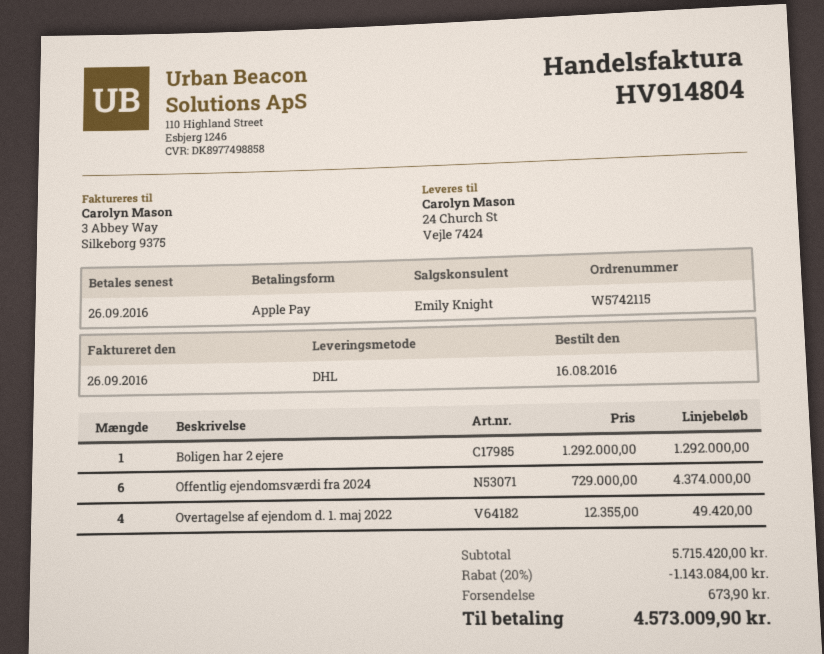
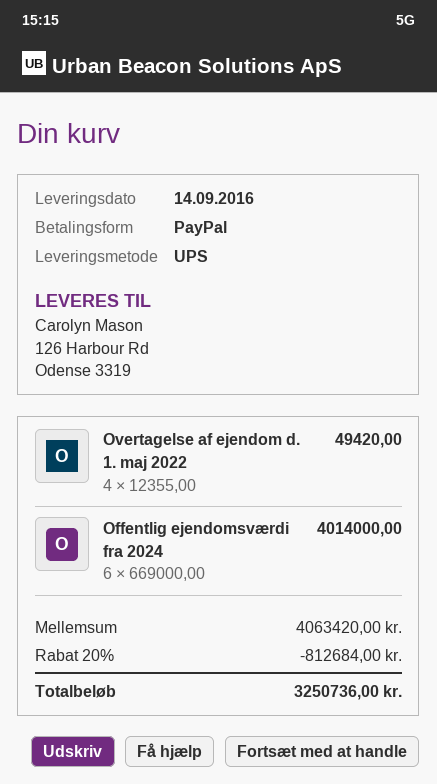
payment method: Apple Pay -> PayPal
shipping method: DHL -> UPS
ship to: 24 Church St, Vejle 7424 -> 126 Harbour Rd, Odense 3319
Boligen har 2 ejere: 1 x 1292000.00 = 1292000.00 -> none
Offentlig ejendomsværdi fra 2024: 6 x 729000.00 = 4374000.00 -> 6 x 669000.00 = 4014000.00
subtotal: 5715420.00 -> 4063420.00
discount: 20% = 1143084.00 -> 20% = 812684.00
shipping: 673.90 -> none
total: 4573009.90 -> 3250736.00

